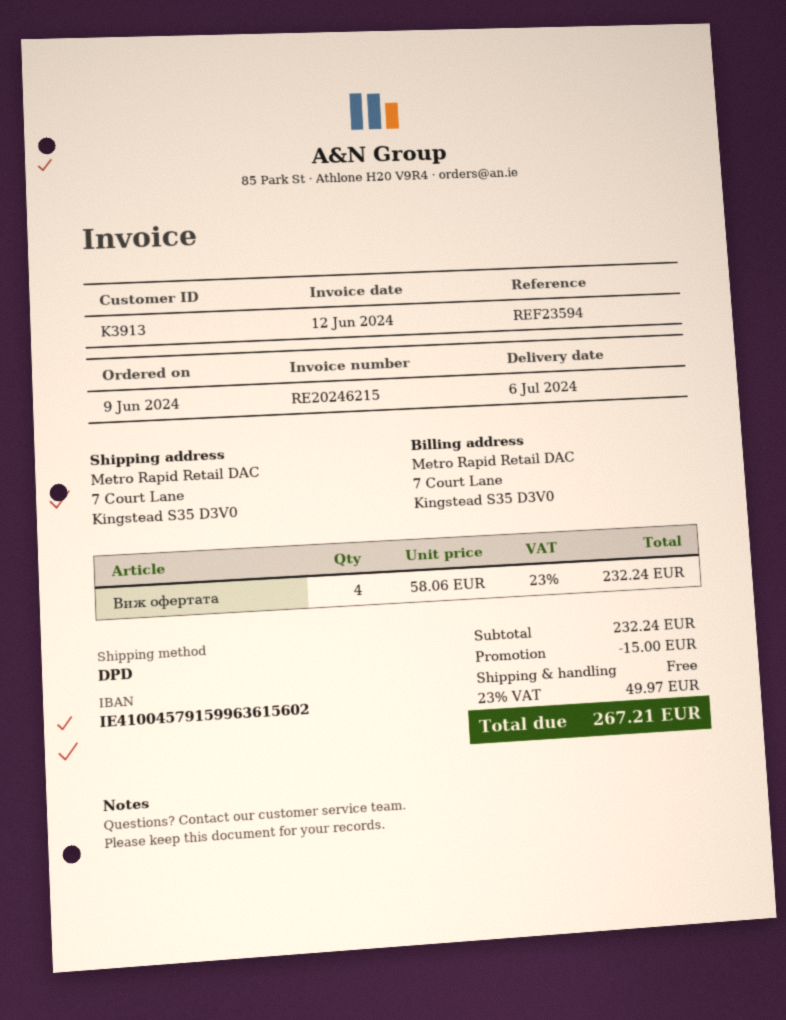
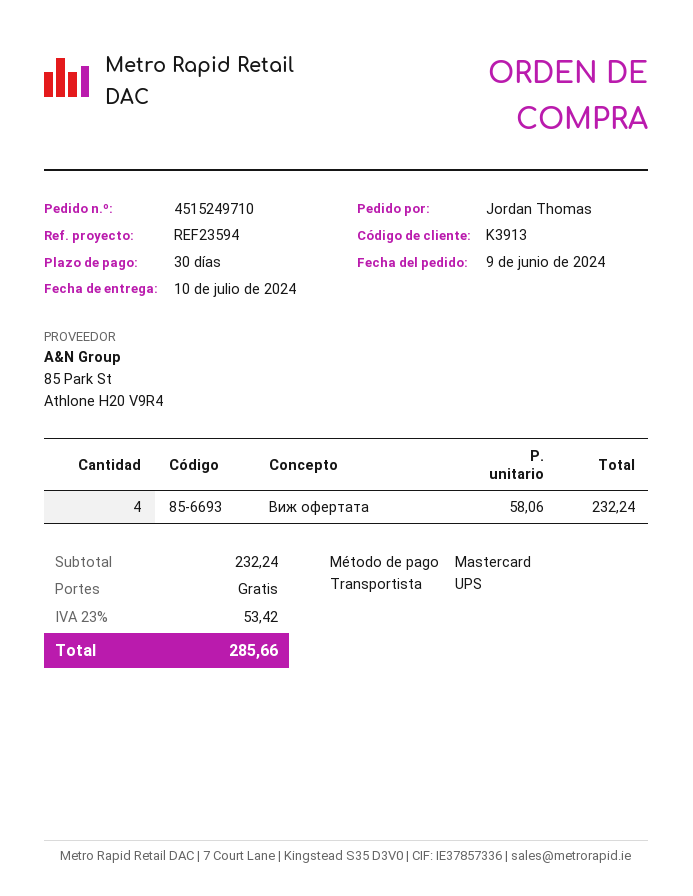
delivery date: 2024-07-06 -> 2024-07-10
shipping method: DPD -> UPS
discount: 15.00 -> none
tax: 23% = 49.97 -> 23% = 53.42
total: 267.21 -> 285.66

